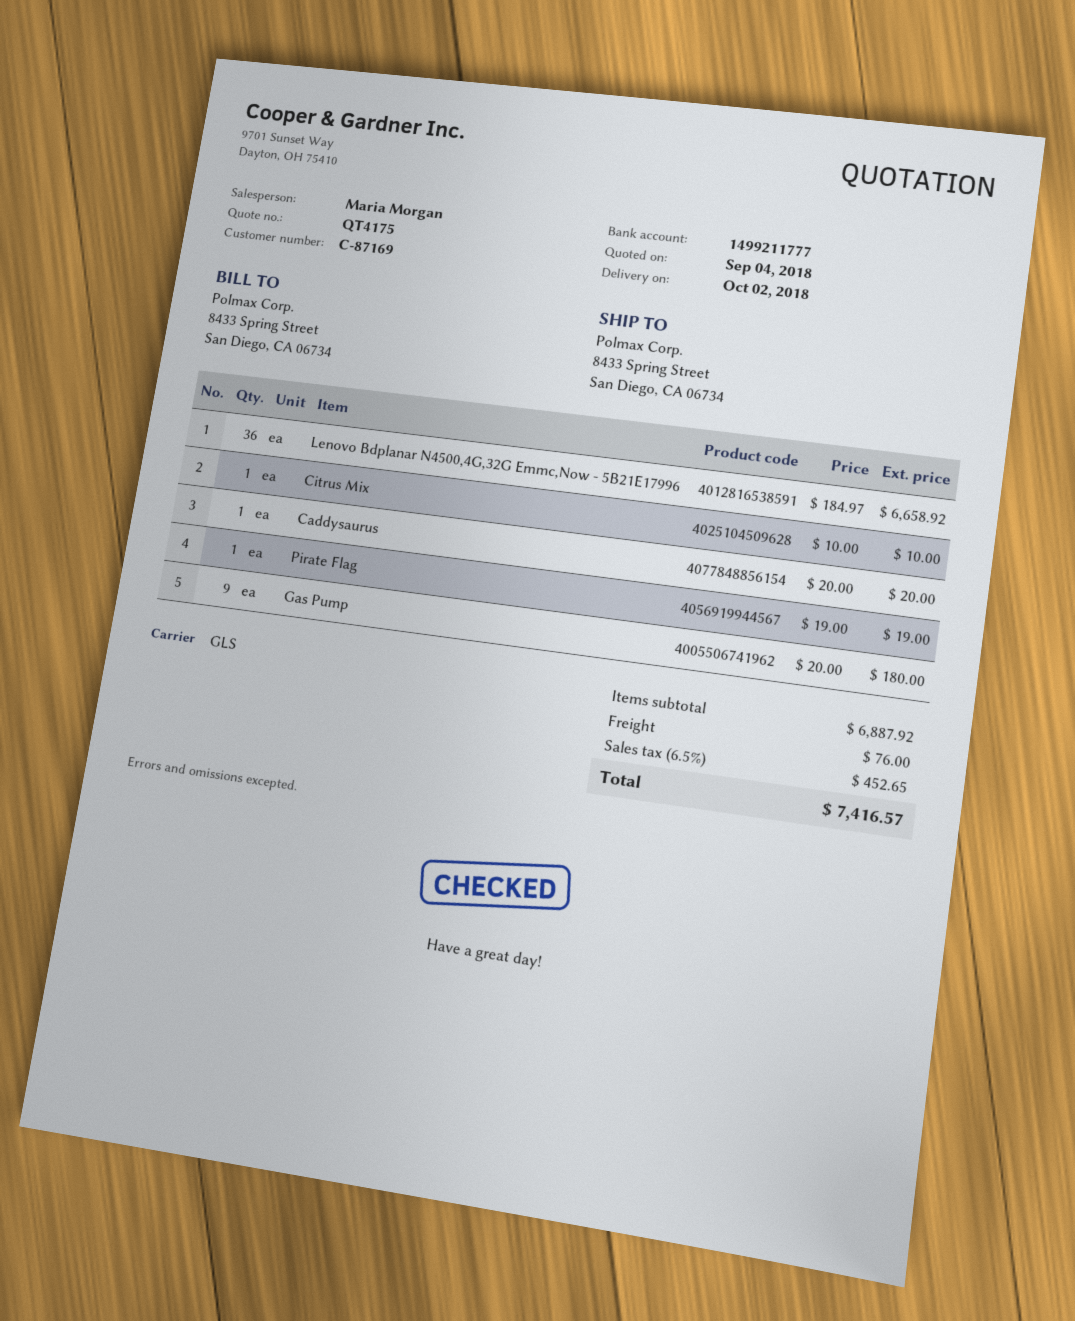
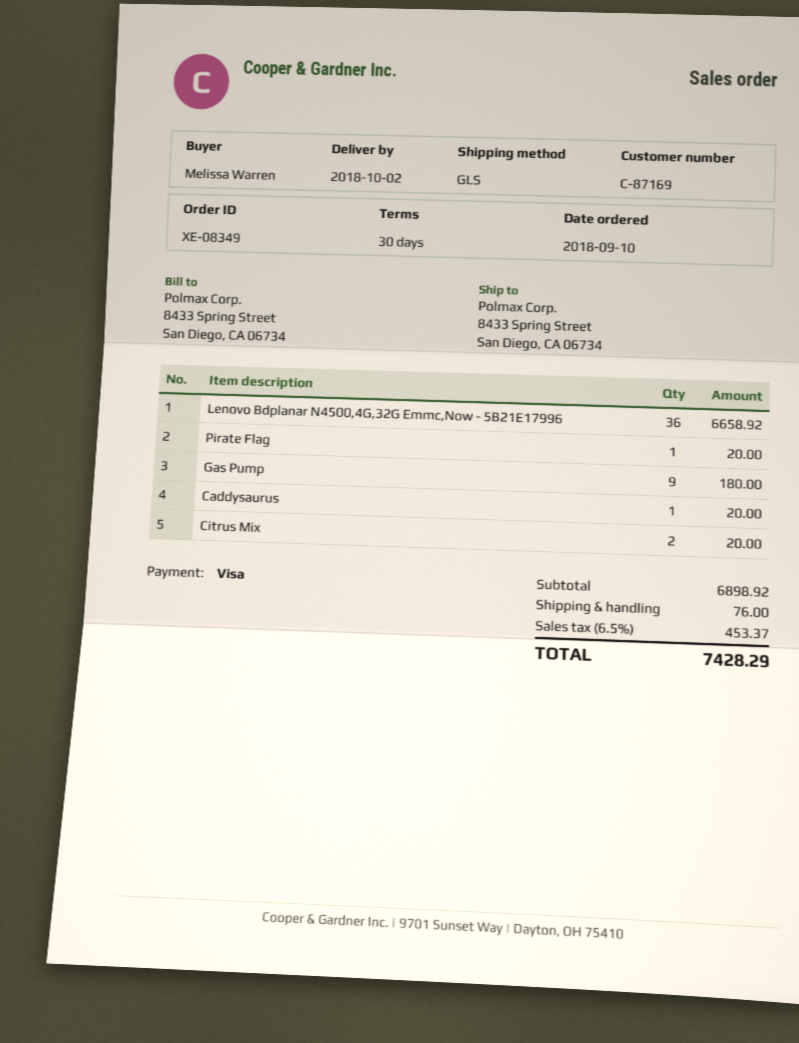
Citrus Mix: 1 for 10.00 -> 2 for 20.00
Pirate Flag: 1 for 19.00 -> 1 for 20.00
subtotal: 6887.92 -> 6898.92
tax: 6.5% = 452.65 -> 6.5% = 453.37
total: 7416.57 -> 7428.29

